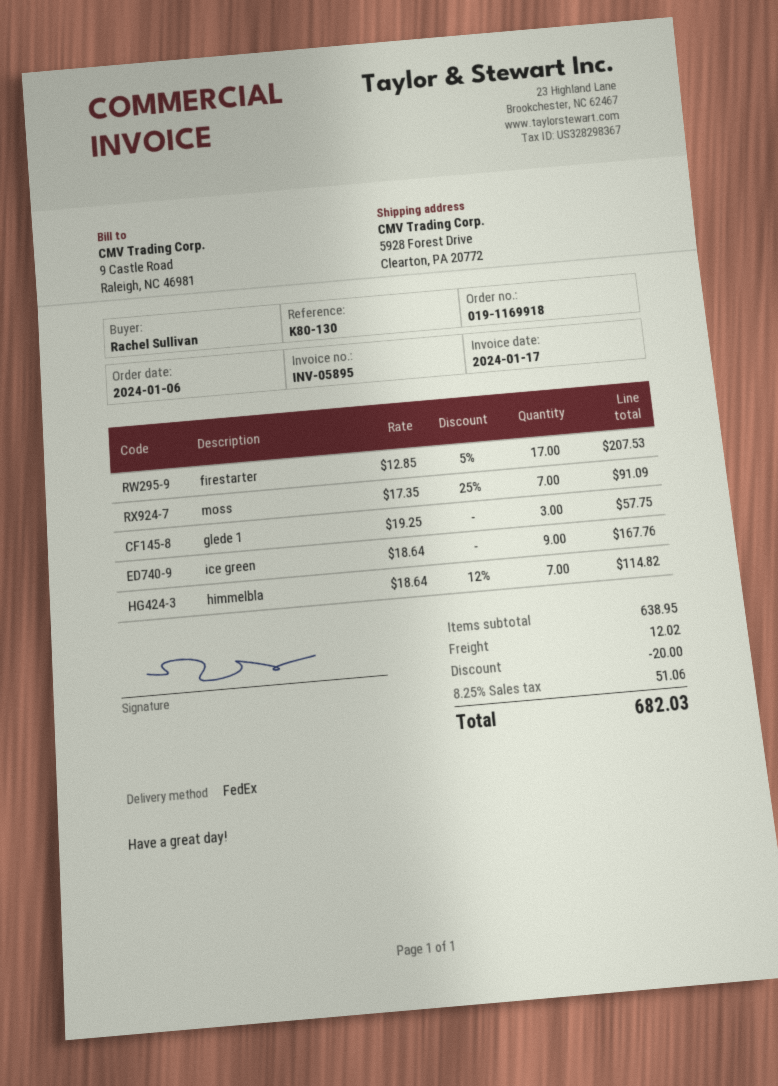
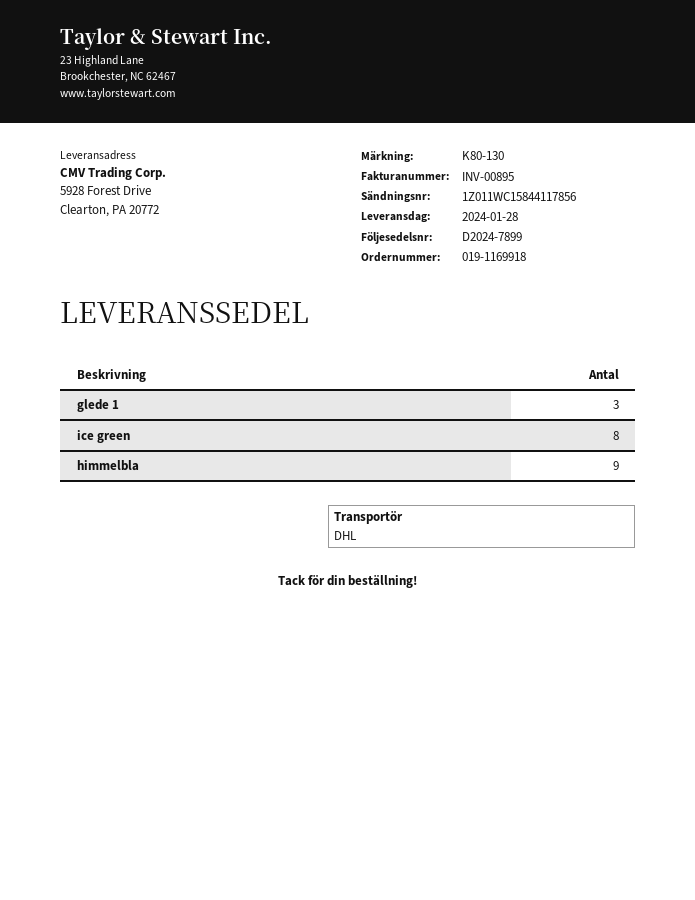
invoice number: INV-05895 -> INV-00895
shipping method: FedEx -> DHL
firestarter: 17 -> none
moss: 7 -> none
ice green: 9 -> 8
himmelbla: 7 -> 9

